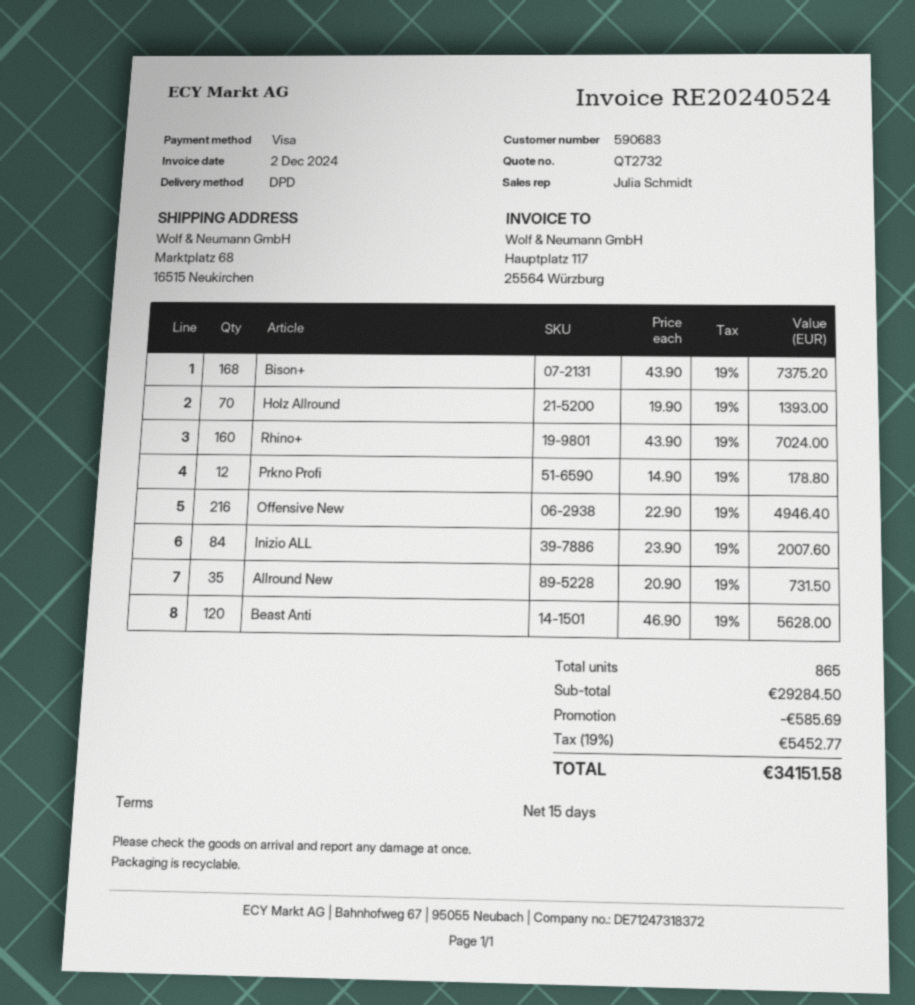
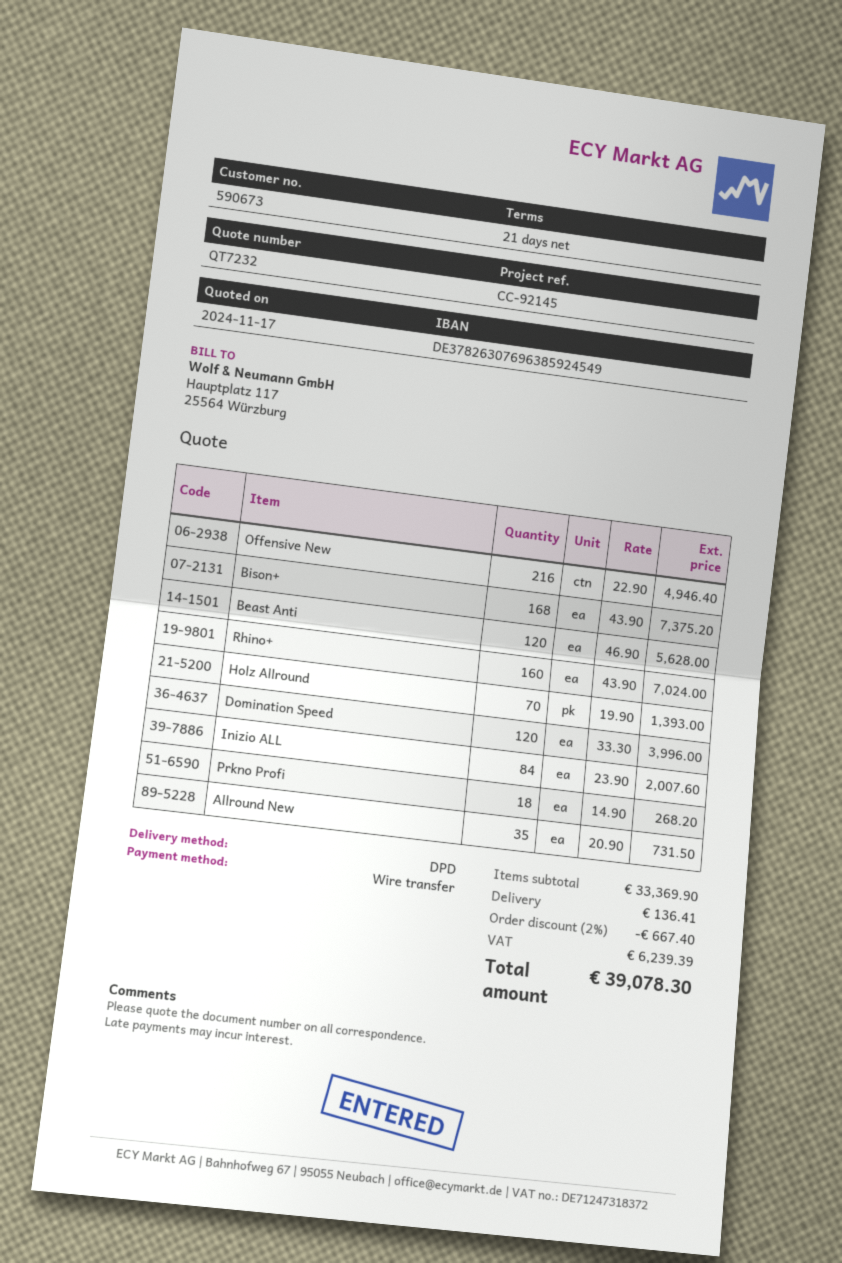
quote number: QT2732 -> QT7232
payment terms: 15 days -> 21 days
customer number: 590683 -> 590673
payment method: Visa -> bank transfer
Prkno Profi: 12 x 14.90 = 178.80 -> 18 x 14.90 = 268.20
Domination Speed: none -> 120 x 33.30 = 3996.00
subtotal: 29284.50 -> 33369.90
discount: 585.69 -> 667.40
shipping: none -> 136.41
tax: 5452.77 -> 6239.39
total: 34151.58 -> 39078.30

